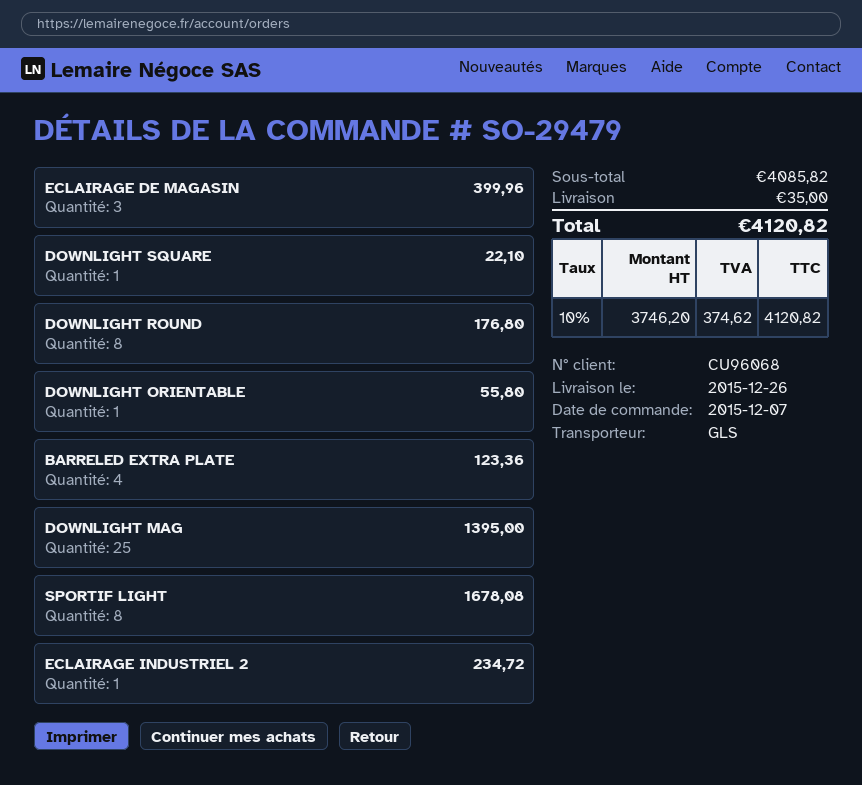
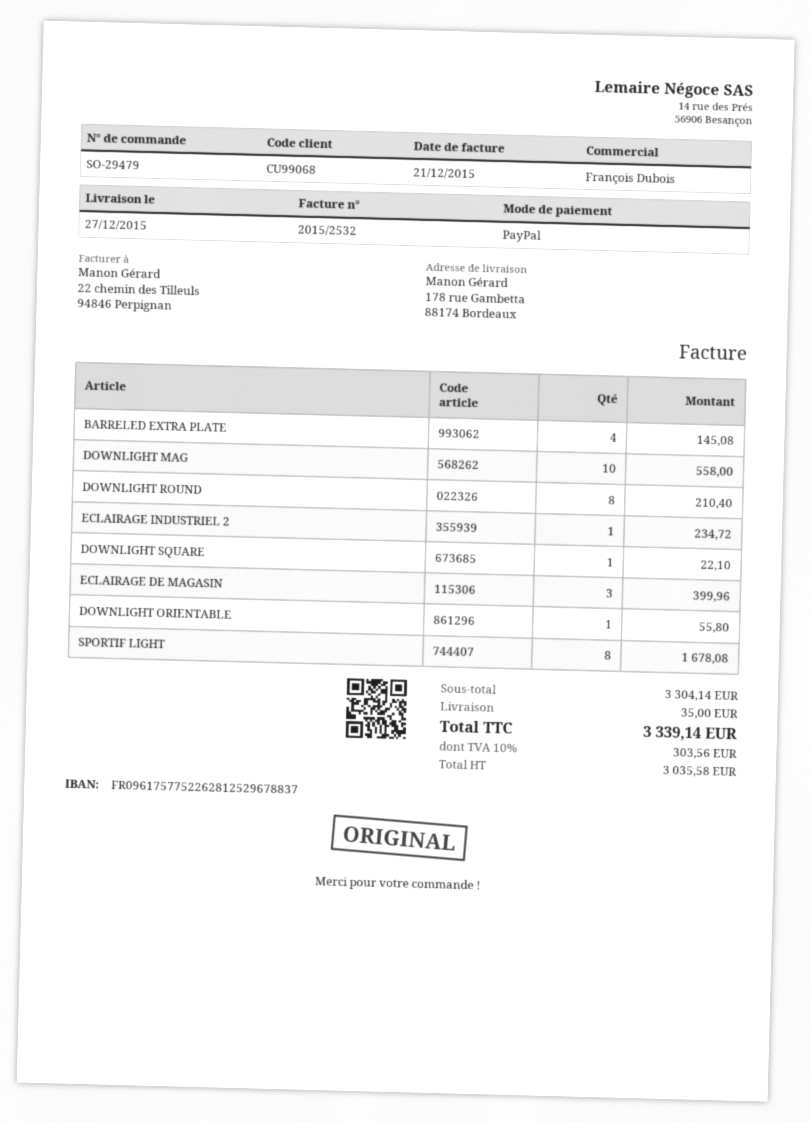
delivery date: 2015-12-26 -> 2015-12-27
customer number: CU96068 -> CU99068
DOWNLIGHT ROUND: 8 for 176.80 -> 8 for 210.40
BARRELED EXTRA PLATE: 4 for 123.36 -> 4 for 145.08
DOWNLIGHT MAG: 25 for 1395.00 -> 10 for 558.00
subtotal: 4085.82 -> 3304.14
net: 3746.20 -> 3035.58
tax: 10% = 374.62 -> 10% = 303.56
total: 4120.82 -> 3339.14

